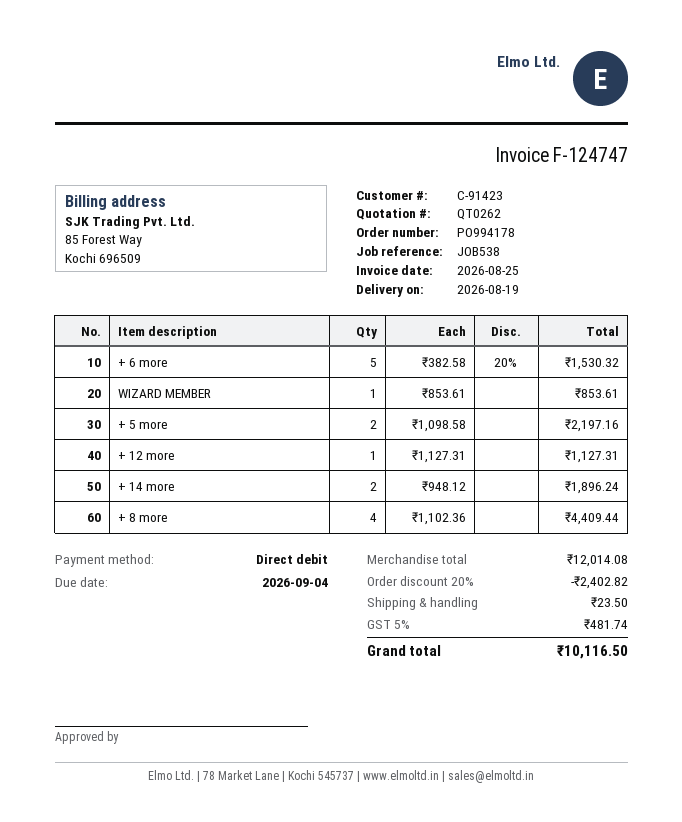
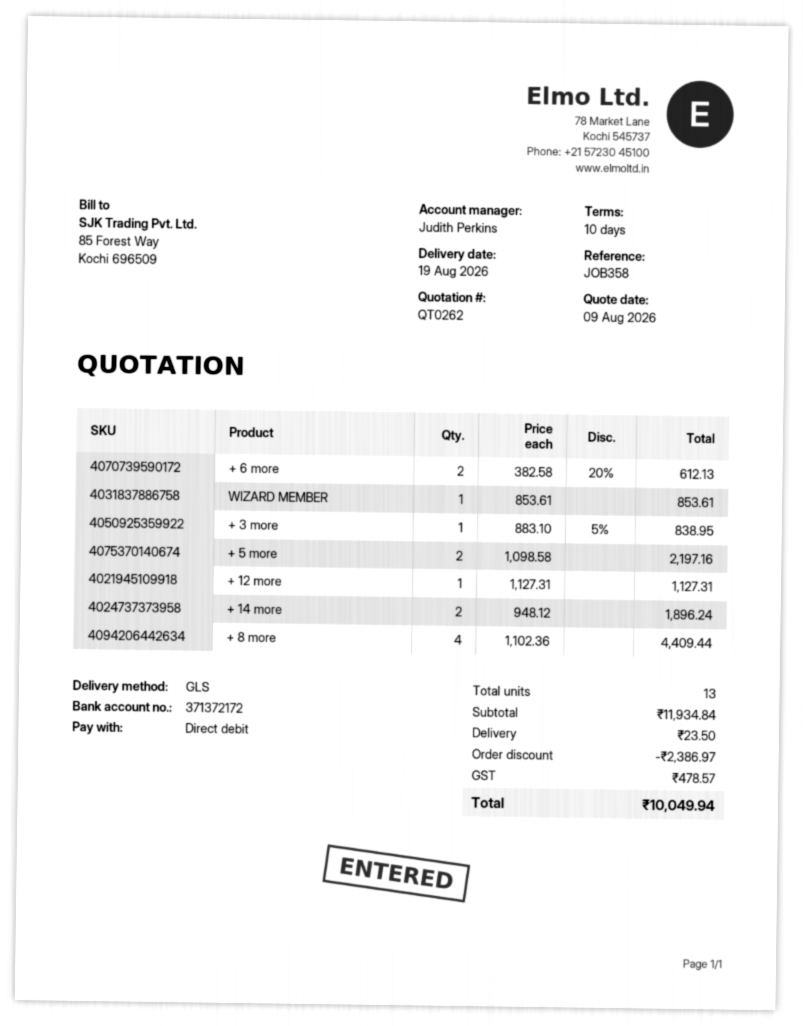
reference: JOB538 -> JOB358
+ 6 more: 5 x 382.58 - 20% = 1530.32 -> 2 x 382.58 - 20% = 612.13
+ 3 more: none -> 1 x 883.10 - 5% = 838.95
subtotal: 12014.08 -> 11934.84
discount: 2402.82 -> 2386.97
tax: 481.74 -> 478.57
total: 10116.50 -> 10049.94

